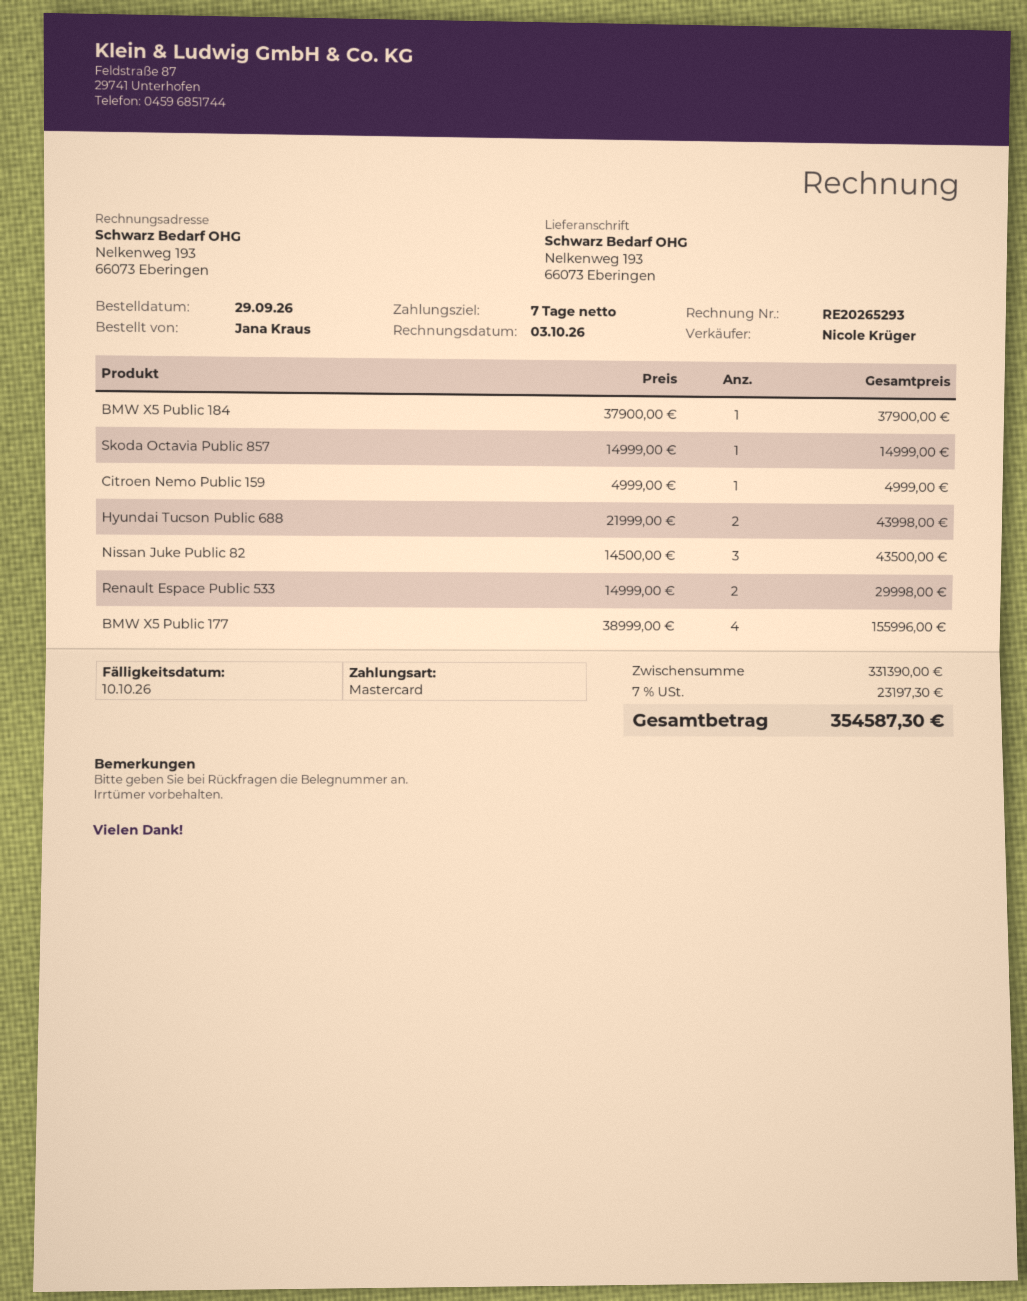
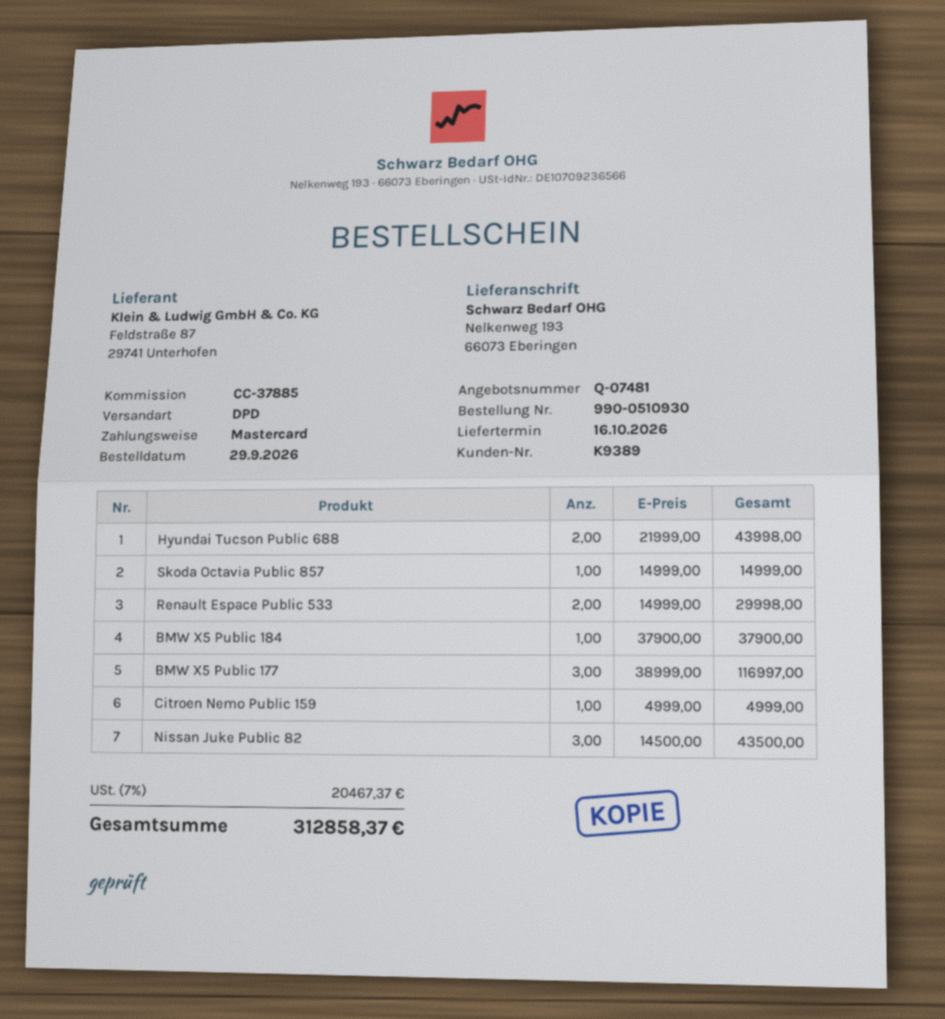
BMW X5 Public 177: 4 x 38999.00 = 155996.00 -> 3 x 38999.00 = 116997.00
tax: 7% = 23197.30 -> 7% = 20467.37
total: 354587.30 -> 312858.37

